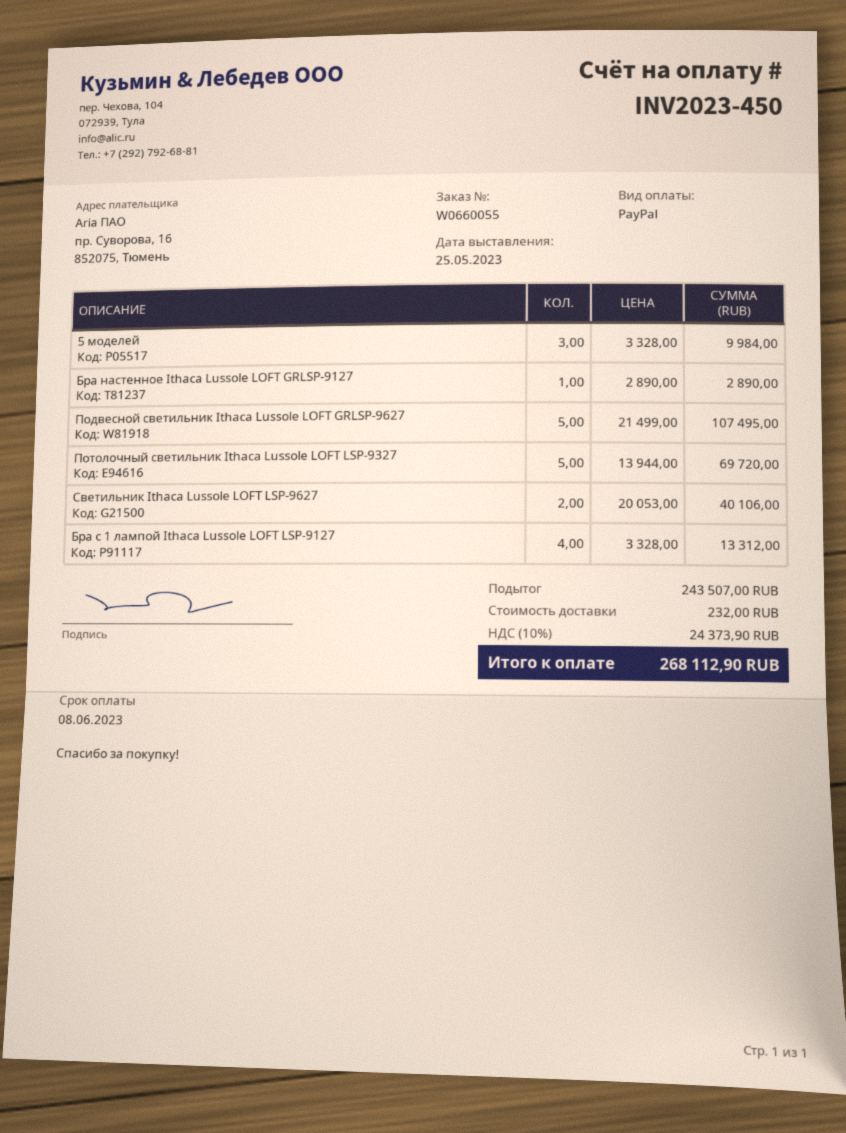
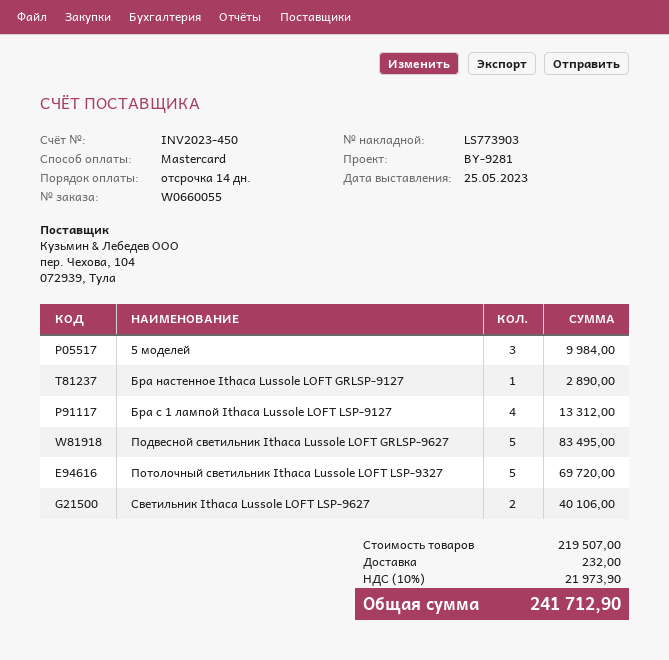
payment method: PayPal -> Mastercard
Подвесной светильник Ithaca Lussole LOFT GRLSP-9627: 5 for 107495.00 -> 5 for 83495.00
subtotal: 243507.00 -> 219507.00
tax: 10% = 24373.90 -> 10% = 21973.90
total: 268112.90 -> 241712.90

